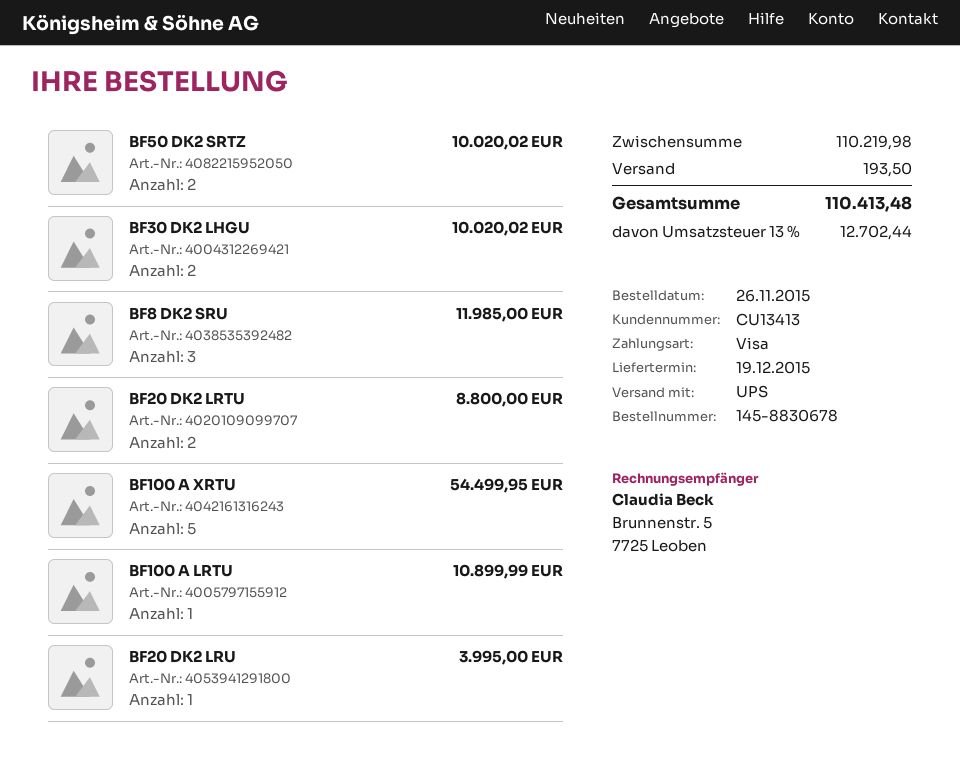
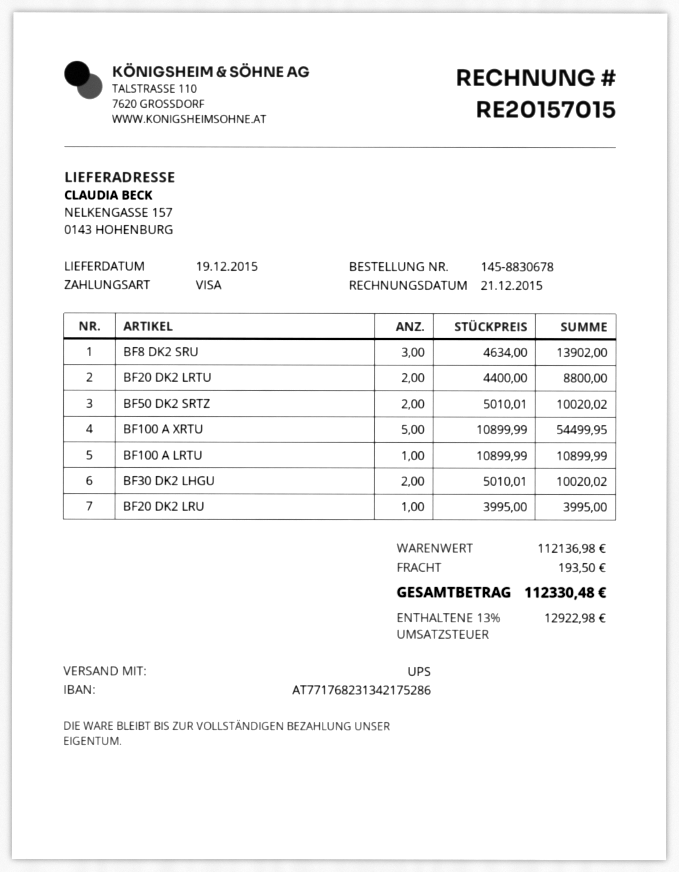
BF8 DK2 SRU: 3 for 11985.00 -> 3 for 13902.00
subtotal: 110219.98 -> 112136.98
tax: 13% = 12702.44 -> 13% = 12922.98
total: 110413.48 -> 112330.48

